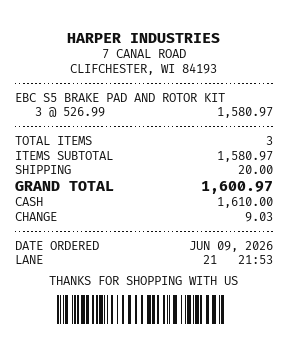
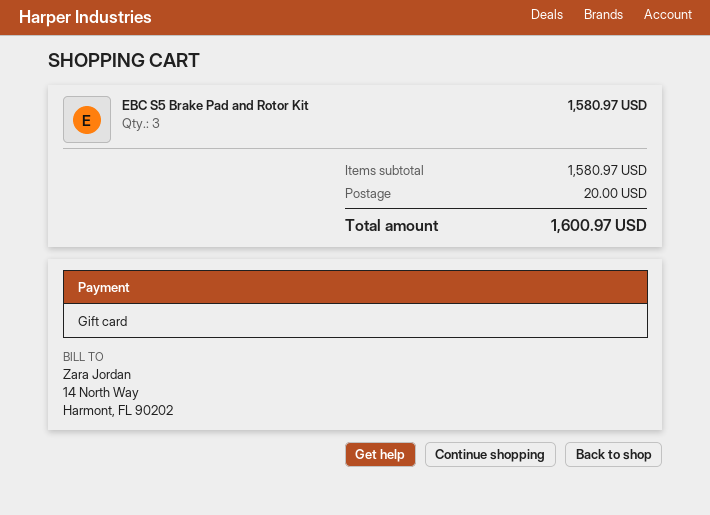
payment method: cash -> gift card

